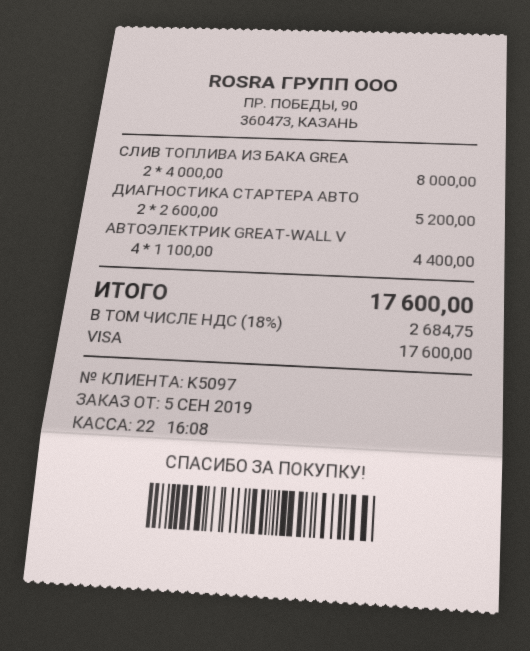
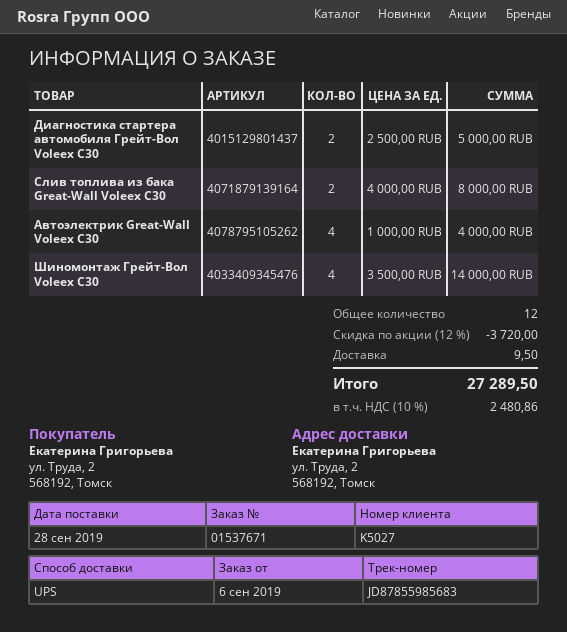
order date: 2019-09-05 -> 2019-09-06
customer number: K5097 -> K5027
ДИАГНОСТИКА СТАРТЕРА АВТО: 2 x 2600.00 = 5200.00 -> 2 x 2500.00 = 5000.00
АВТОЭЛЕКТРИК GREAT-WALL V: 4 x 1100.00 = 4400.00 -> 4 x 1000.00 = 4000.00
Шиномонтаж Грейт-Вол Voleex C30: none -> 4 x 3500.00 = 14000.00
discount: none -> 12% = 3720.00
shipping: none -> 9.50
tax: 18% = 2684.75 -> 10% = 2480.86
total: 17600.00 -> 27289.50

